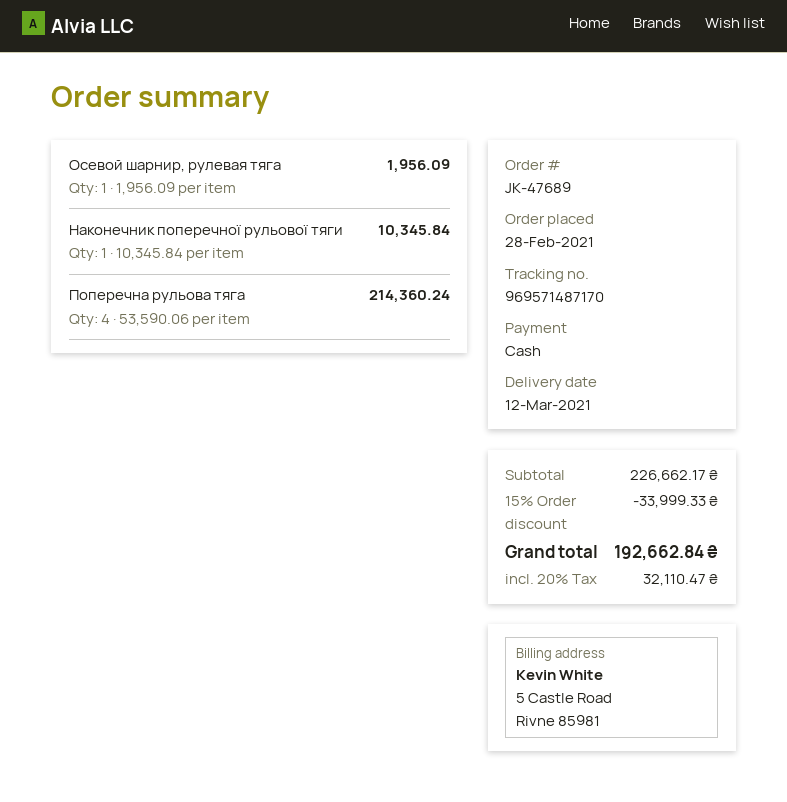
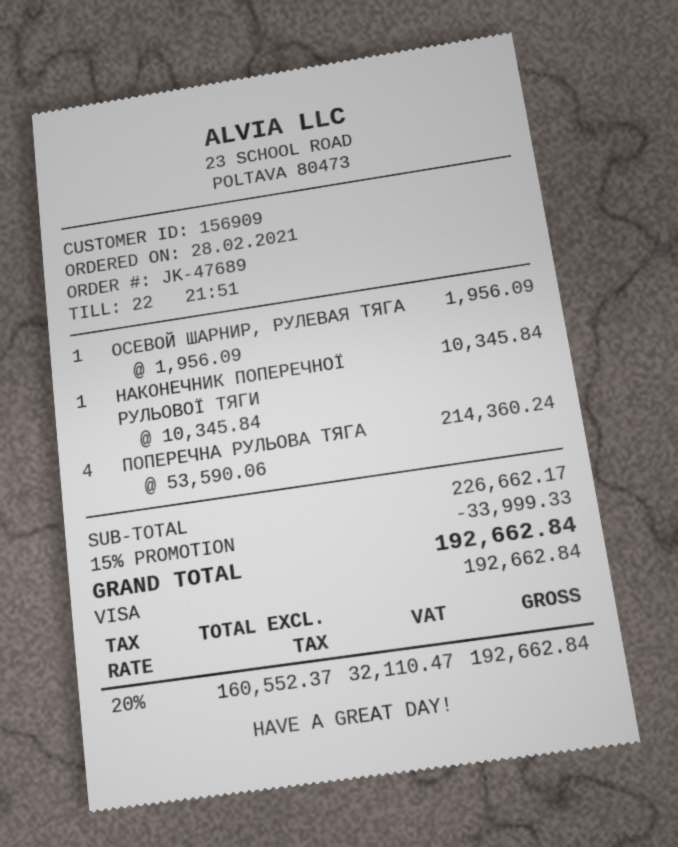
payment method: cash -> Visa

